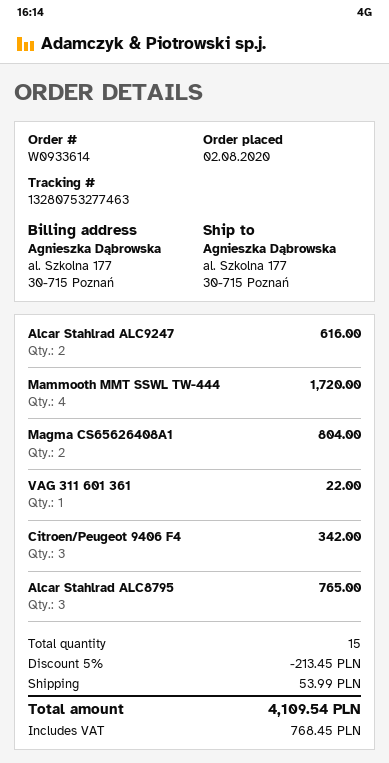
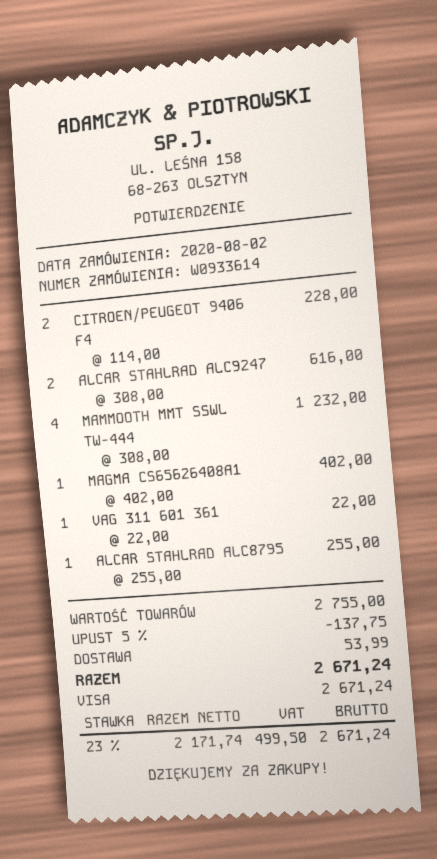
Mammooth MMT SSWL TW-444: 4 for 1720.00 -> 4 for 1232.00
Magma CS65626408A1: 2 for 804.00 -> 1 for 402.00
Citroen/Peugeot 9406 F4: 3 for 342.00 -> 2 for 228.00
Alcar Stahlrad ALC8795: 3 for 765.00 -> 1 for 255.00
discount: 5% = 213.45 -> 5% = 137.75
tax: 768.45 -> 499.50
total: 4109.54 -> 2671.24

